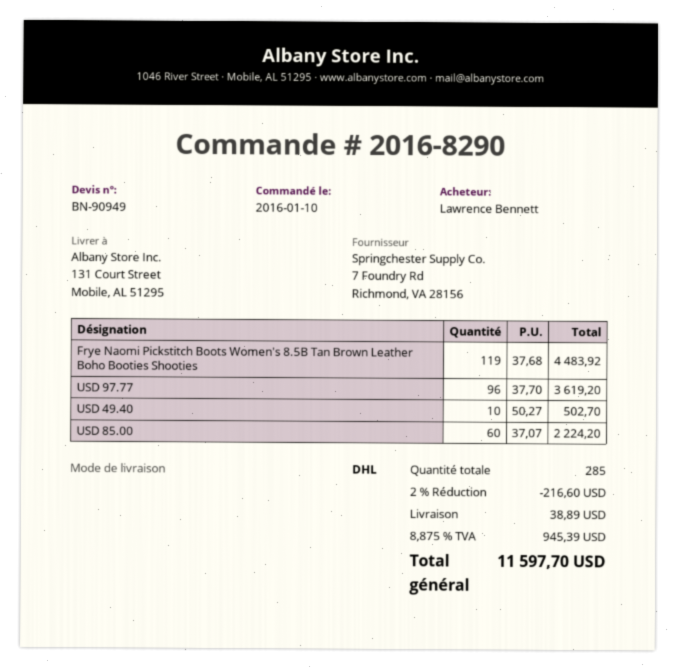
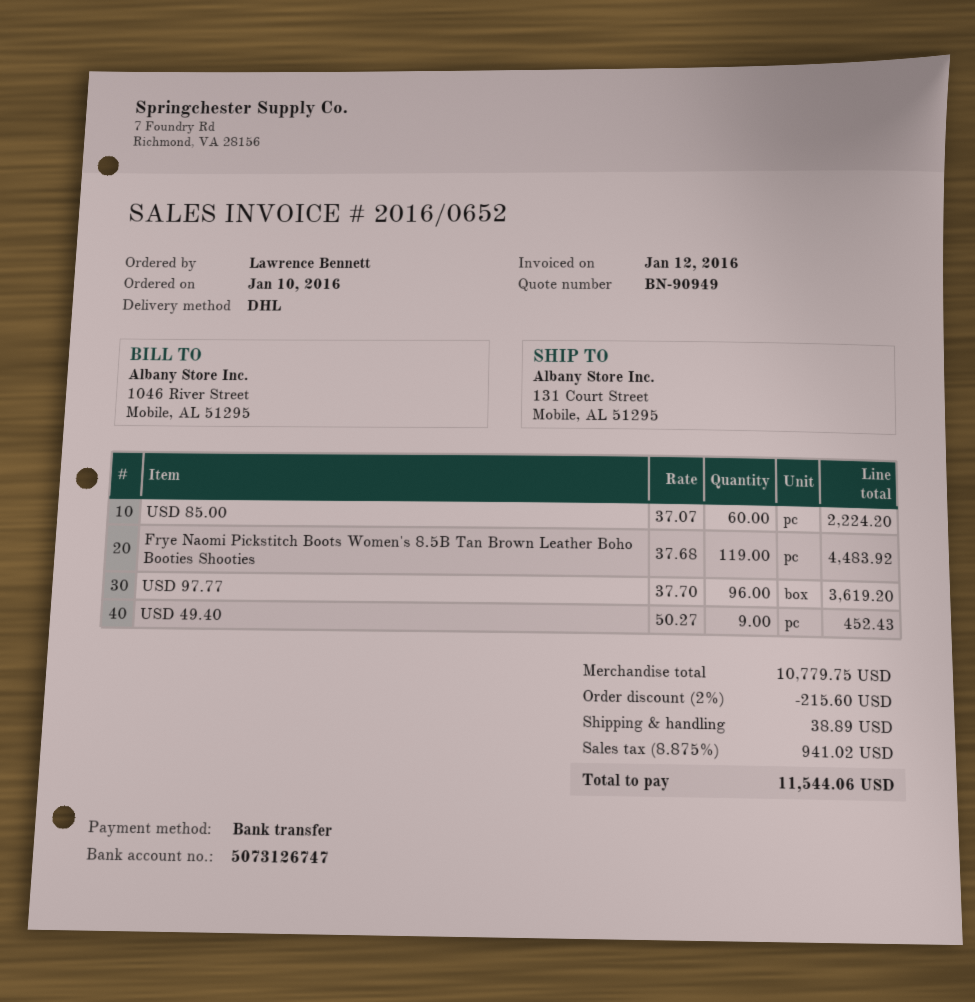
USD 49.40: 10 x 50.27 = 502.70 -> 9 x 50.27 = 452.43
discount: 2% = 216.60 -> 2% = 215.60
tax: 8.875% = 945.39 -> 8.875% = 941.02
total: 11597.70 -> 11544.06

